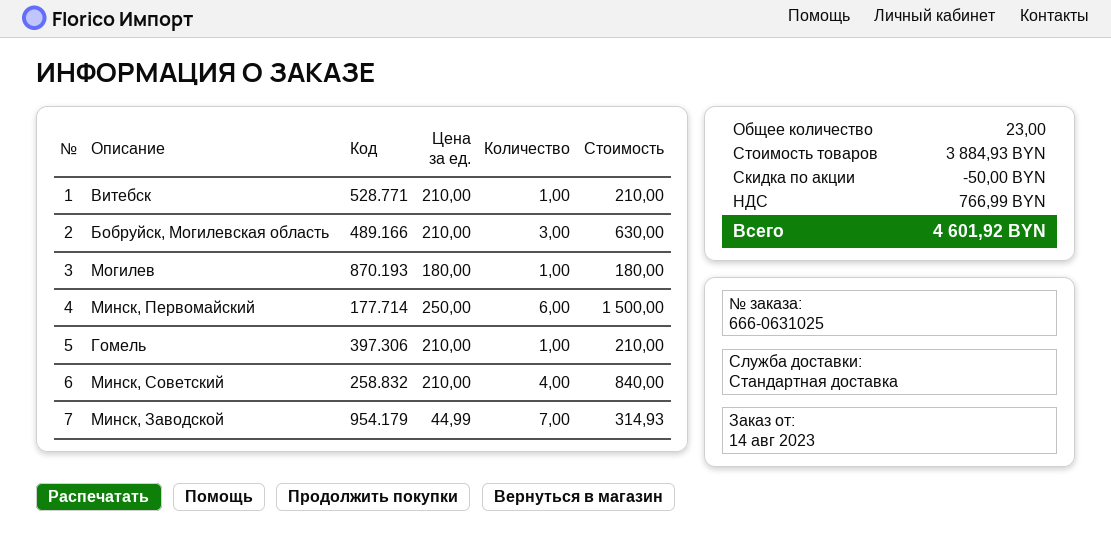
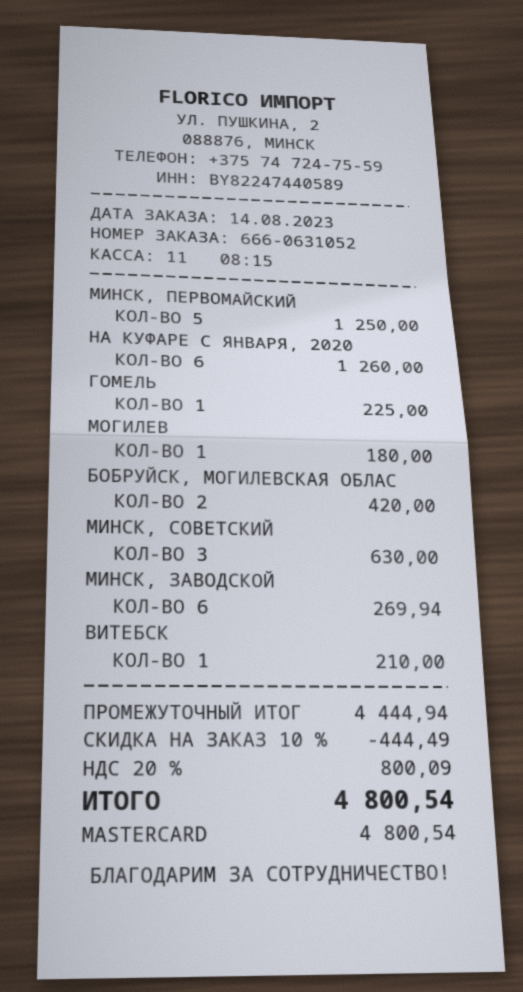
order number: 666-0631025 -> 666-0631052
Бобруйск, Могилевская область: 3 for 630.00 -> 2 for 420.00
Минск, Первомайский: 6 for 1500.00 -> 5 for 1250.00
Гомель: 1 for 210.00 -> 1 for 225.00
Минск, Советский: 4 for 840.00 -> 3 for 630.00
Минск, Заводской: 7 for 314.93 -> 6 for 269.94
НА КУФАРЕ С ЯНВАРЯ, 2020: none -> 6 for 1260.00
subtotal: 3884.93 -> 4444.94
discount: 50.00 -> 444.49
tax: 766.99 -> 800.09
total: 4601.92 -> 4800.54

